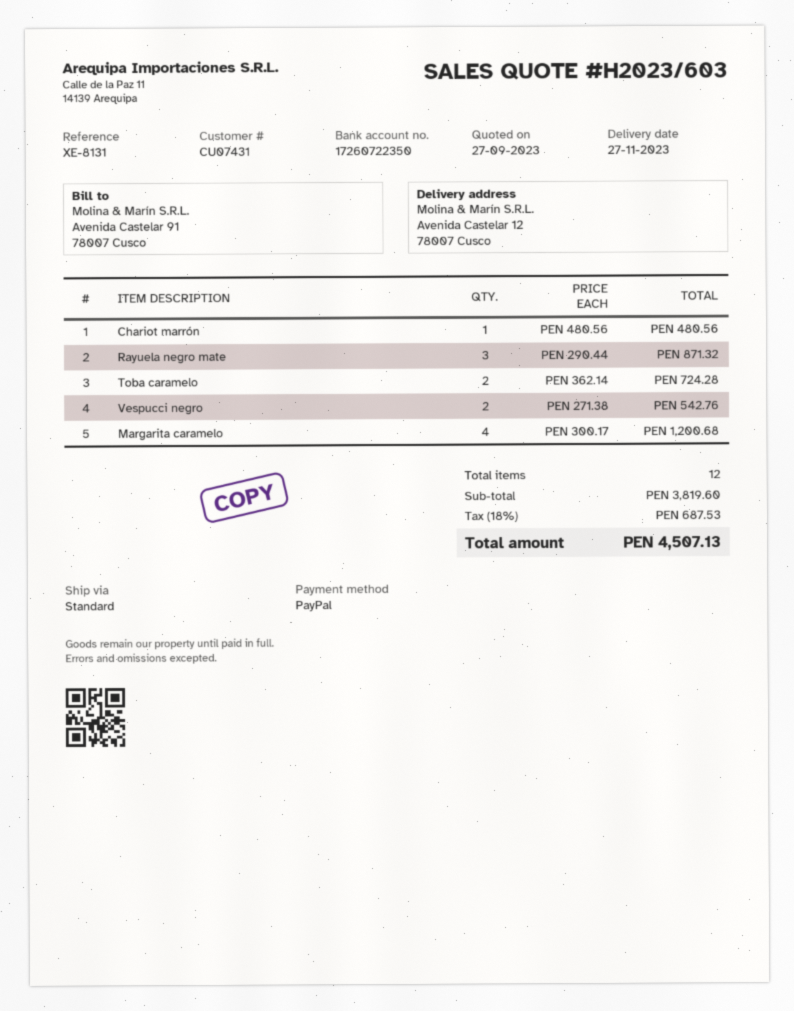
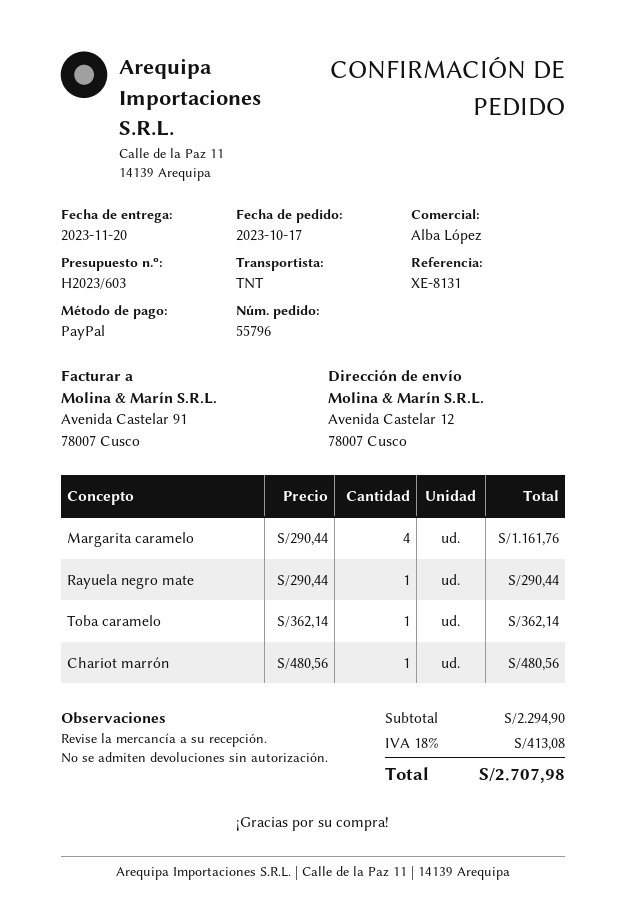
delivery date: 2023-11-27 -> 2023-11-20
shipping method: standard -> TNT
Rayuela negro mate: 3 x 290.44 = 871.32 -> 1 x 290.44 = 290.44
Toba caramelo: 2 x 362.14 = 724.28 -> 1 x 362.14 = 362.14
Vespucci negro: 2 x 271.38 = 542.76 -> none
Margarita caramelo: 4 x 300.17 = 1200.68 -> 4 x 290.44 = 1161.76
subtotal: 3819.60 -> 2294.90
tax: 18% = 687.53 -> 18% = 413.08
total: 4507.13 -> 2707.98

